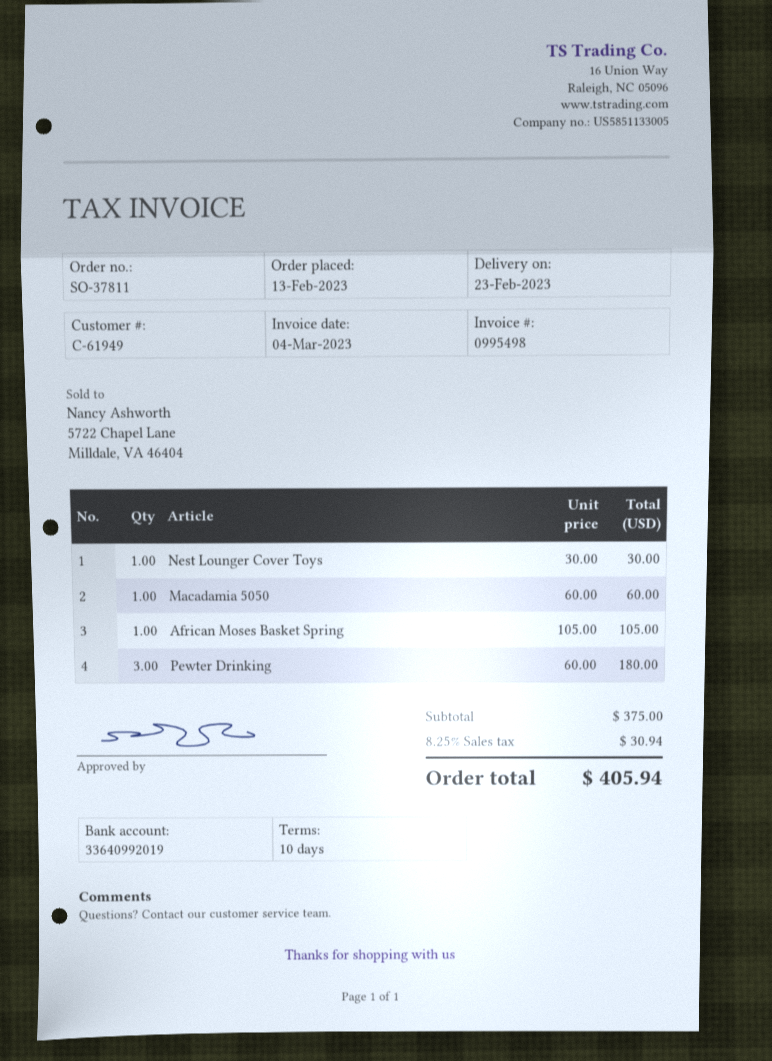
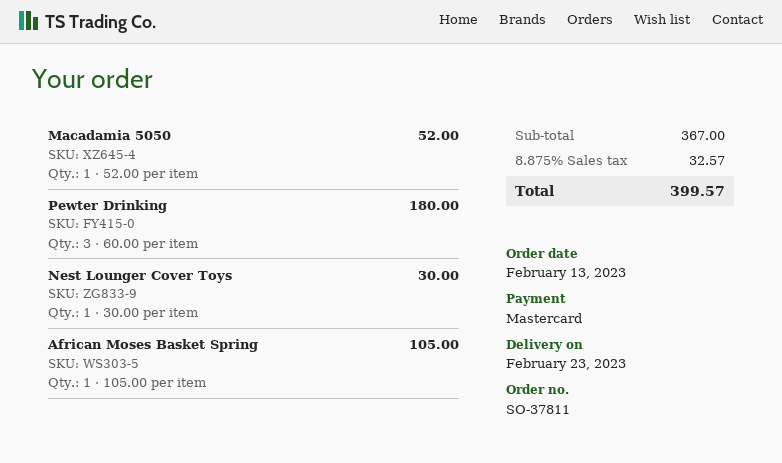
Macadamia 5050: 1 x 60.00 = 60.00 -> 1 x 52.00 = 52.00
subtotal: 375.00 -> 367.00
tax: 8.25% = 30.94 -> 8.875% = 32.57
total: 405.94 -> 399.57

